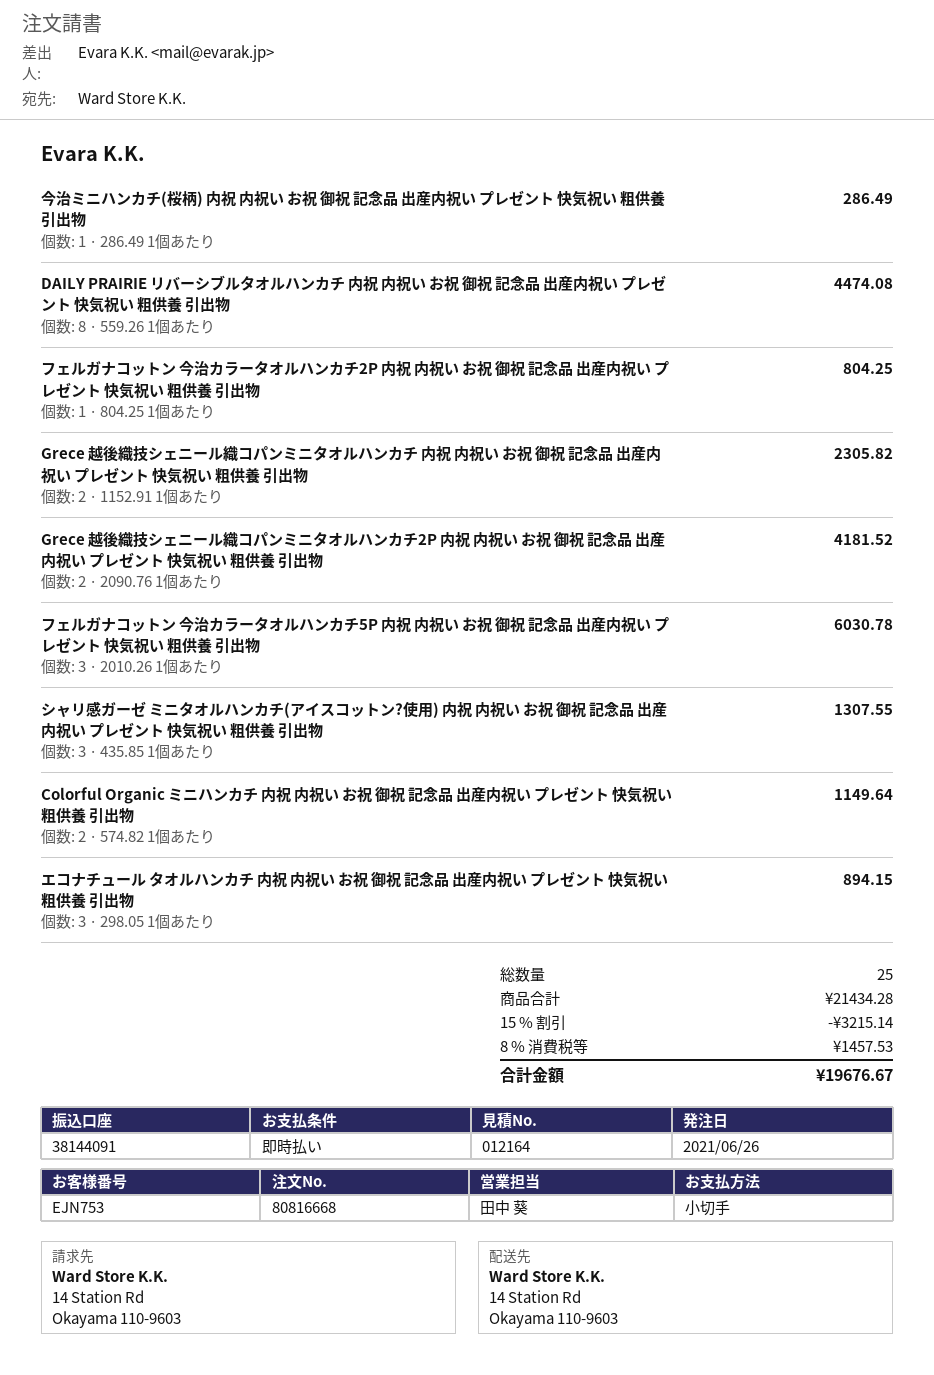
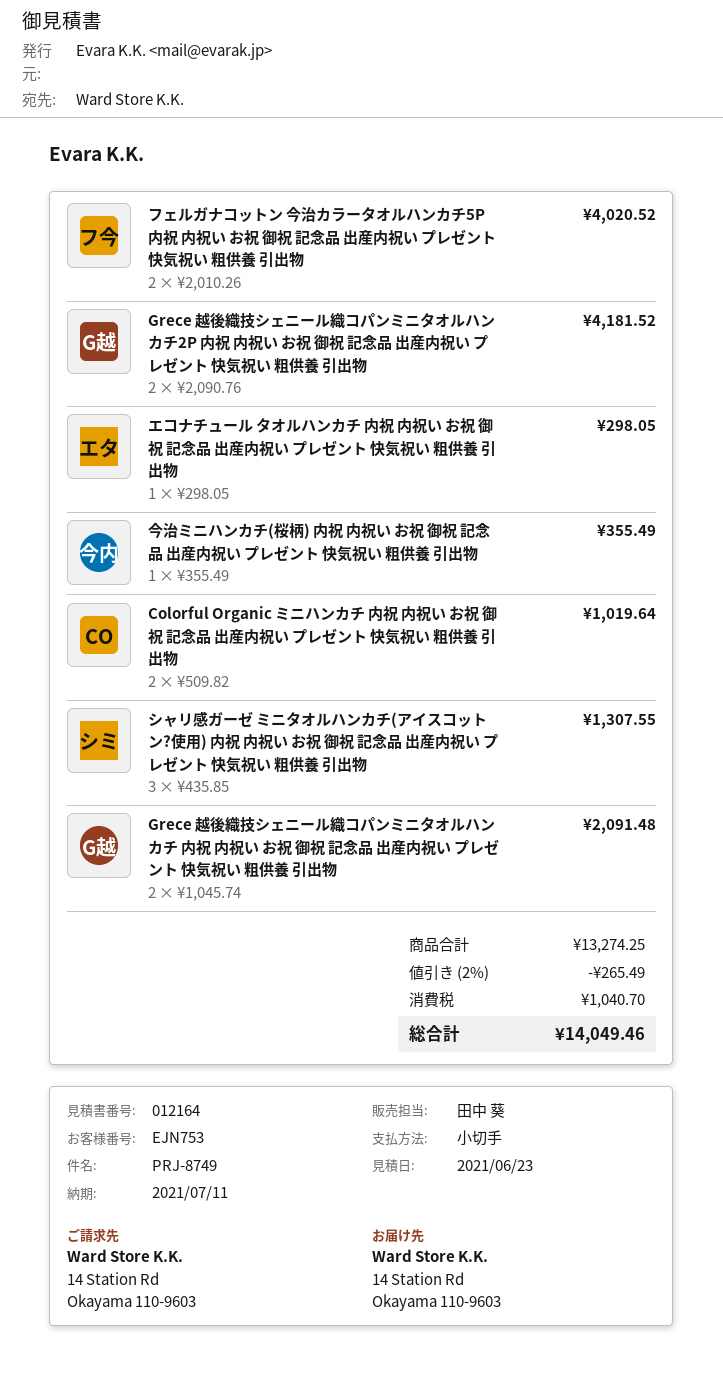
今治ミニハンカチ(桜柄) 内祝 内祝い お祝 御祝 記念品 出産内祝い プレゼント 快気祝い 粗供養 引出物: 1 x 286.49 = 286.49 -> 1 x 355.49 = 355.49
DAILY PRAIRIE リバーシブルタオルハンカチ 内祝 内祝い お祝 御祝 記念品 出産内祝い プレゼント 快気祝い 粗供養 引出物: 8 x 559.26 = 4474.08 -> none
フェルガナコットン 今治カラータオルハンカチ2P 内祝 内祝い お祝 御祝 記念品 出産内祝い プレゼント 快気祝い 粗供養 引出物: 1 x 804.25 = 804.25 -> none
Grece 越後織技シェニール織コパンミニタオルハンカチ 内祝 内祝い お祝 御祝 記念品 出産内祝い プレゼント 快気祝い 粗供養 引出物: 2 x 1152.91 = 2305.82 -> 2 x 1045.74 = 2091.48
フェルガナコットン 今治カラータオルハンカチ5P 内祝 内祝い お祝 御祝 記念品 出産内祝い プレゼント 快気祝い 粗供養 引出物: 3 x 2010.26 = 6030.78 -> 2 x 2010.26 = 4020.52
Colorful Organic ミニハンカチ 内祝 内祝い お祝 御祝 記念品 出産内祝い プレゼント 快気祝い 粗供養 引出物: 2 x 574.82 = 1149.64 -> 2 x 509.82 = 1019.64
エコナチュール タオルハンカチ 内祝 内祝い お祝 御祝 記念品 出産内祝い プレゼント 快気祝い 粗供養 引出物: 3 x 298.05 = 894.15 -> 1 x 298.05 = 298.05
subtotal: 21434.28 -> 13274.25
discount: 15% = 3215.14 -> 2% = 265.49
tax: 1457.53 -> 1040.70
total: 19676.67 -> 14049.46

